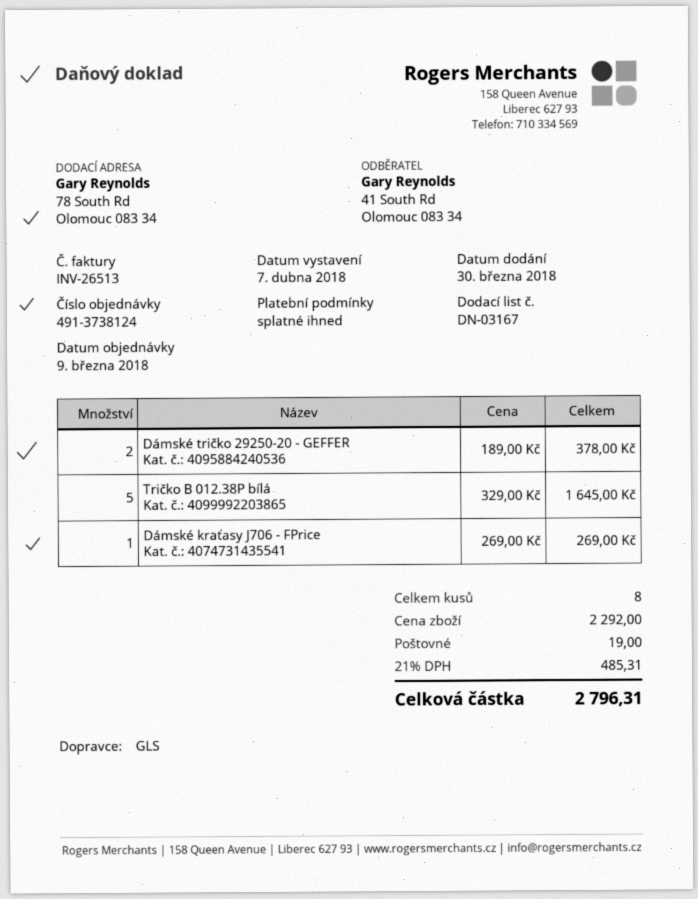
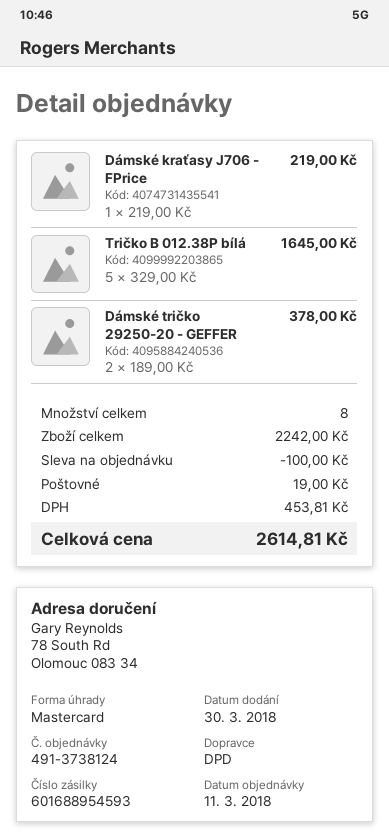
order date: 2018-03-09 -> 2018-03-11
shipping method: GLS -> DPD
Dámské kraťasy J706 - FPrice: 1 x 269.00 = 269.00 -> 1 x 219.00 = 219.00
subtotal: 2292.00 -> 2242.00
discount: none -> 100.00
tax: 485.31 -> 453.81
total: 2796.31 -> 2614.81

